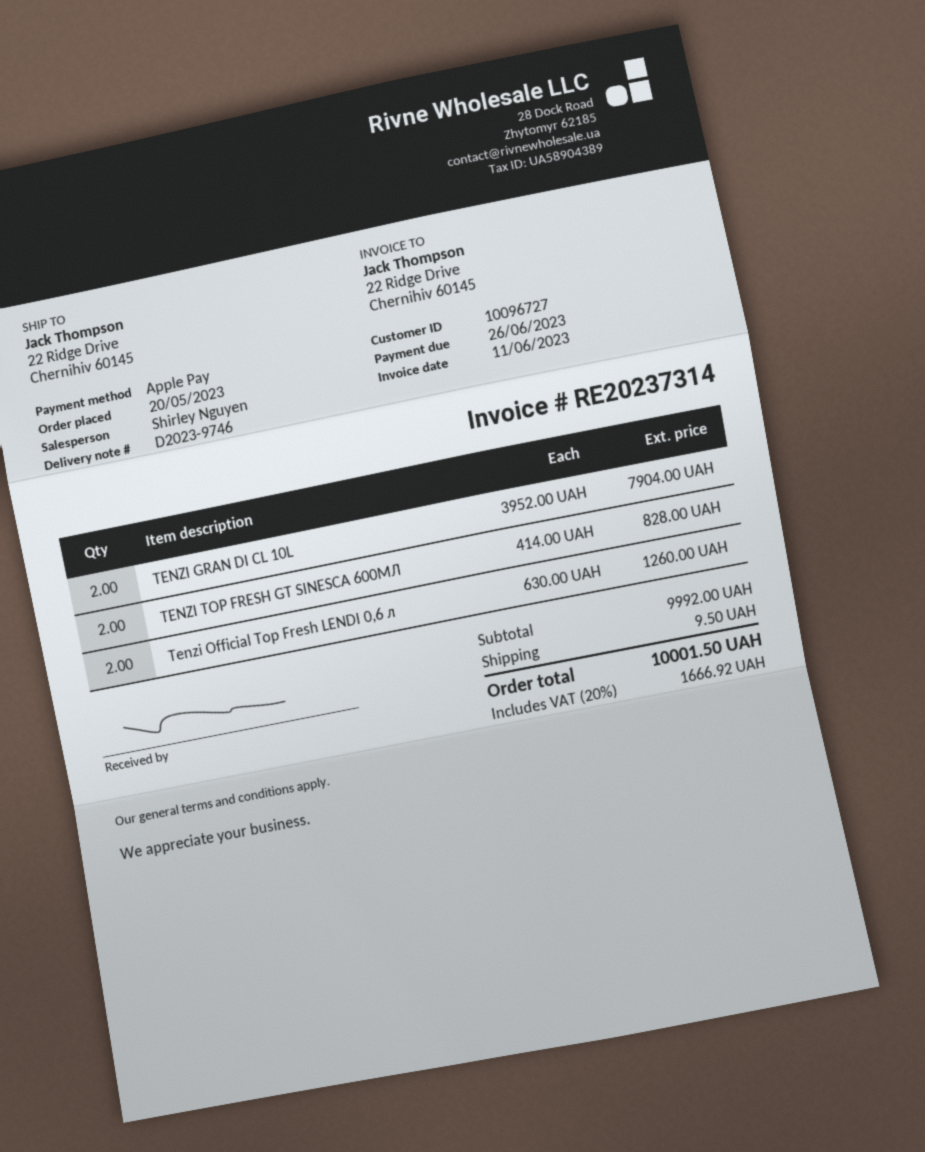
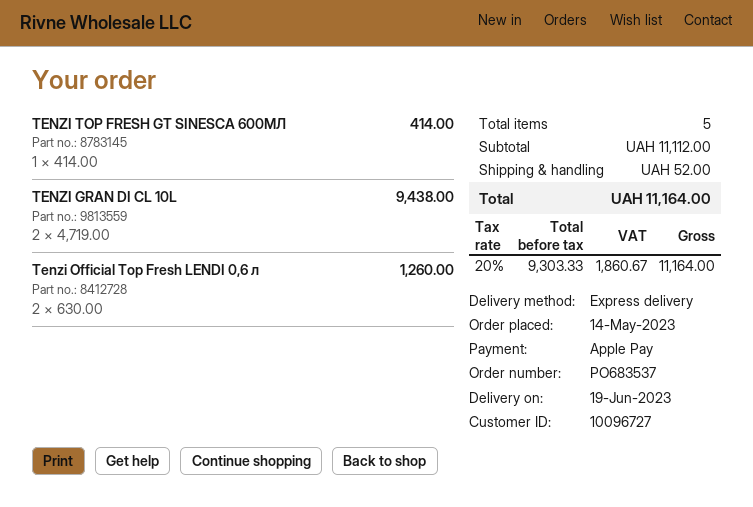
order date: 2023-05-20 -> 2023-05-14
TENZI GRAN DI CL 10L: 2 x 3952.00 = 7904.00 -> 2 x 4719.00 = 9438.00
TENZI TOP FRESH GT SINESCA 600МЛ: 2 x 414.00 = 828.00 -> 1 x 414.00 = 414.00
subtotal: 9992.00 -> 11112.00
shipping: 9.50 -> 52.00
tax: 20% = 1666.92 -> 20% = 1860.67
total: 10001.50 -> 11164.00

